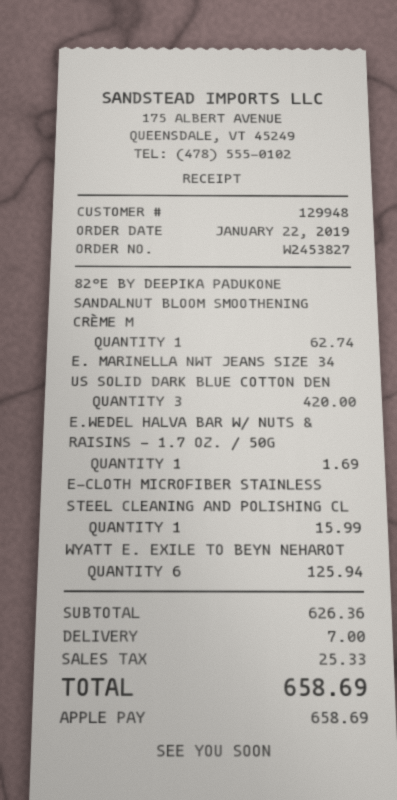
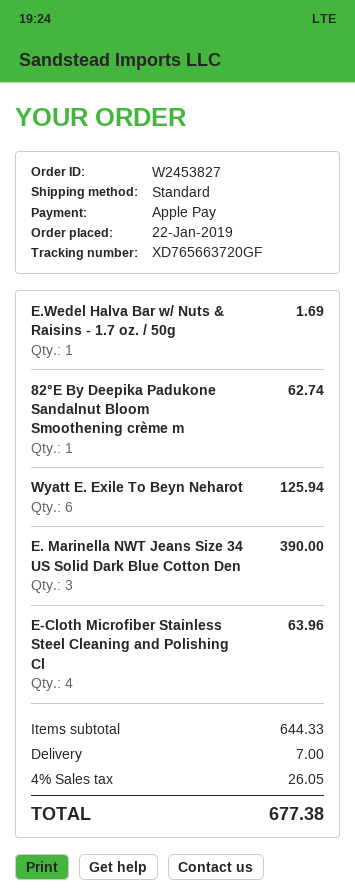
E. MARINELLA NWT JEANS SIZE 34 US SOLID DARK BLUE COTTON DEN: 3 for 420.00 -> 3 for 390.00
E-CLOTH MICROFIBER STAINLESS STEEL CLEANING AND POLISHING CL: 1 for 15.99 -> 4 for 63.96
subtotal: 626.36 -> 644.33
tax: 25.33 -> 26.05
total: 658.69 -> 677.38

